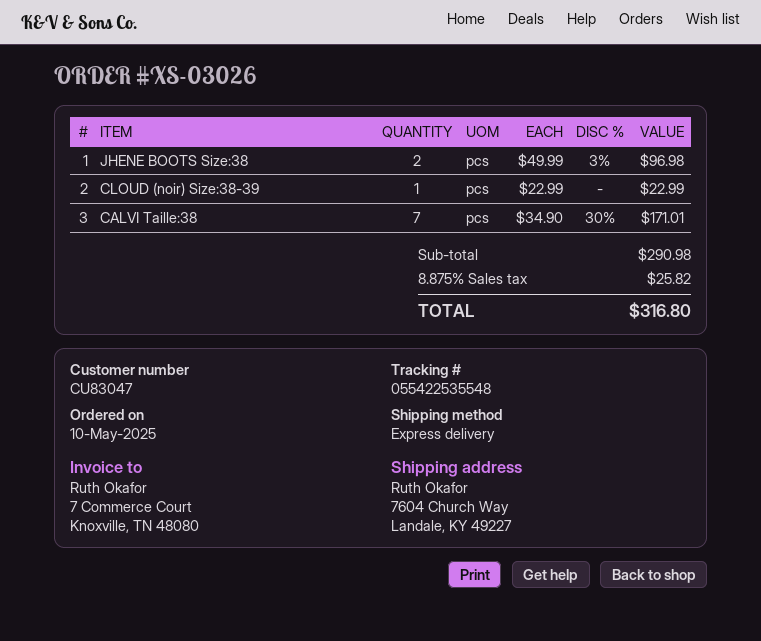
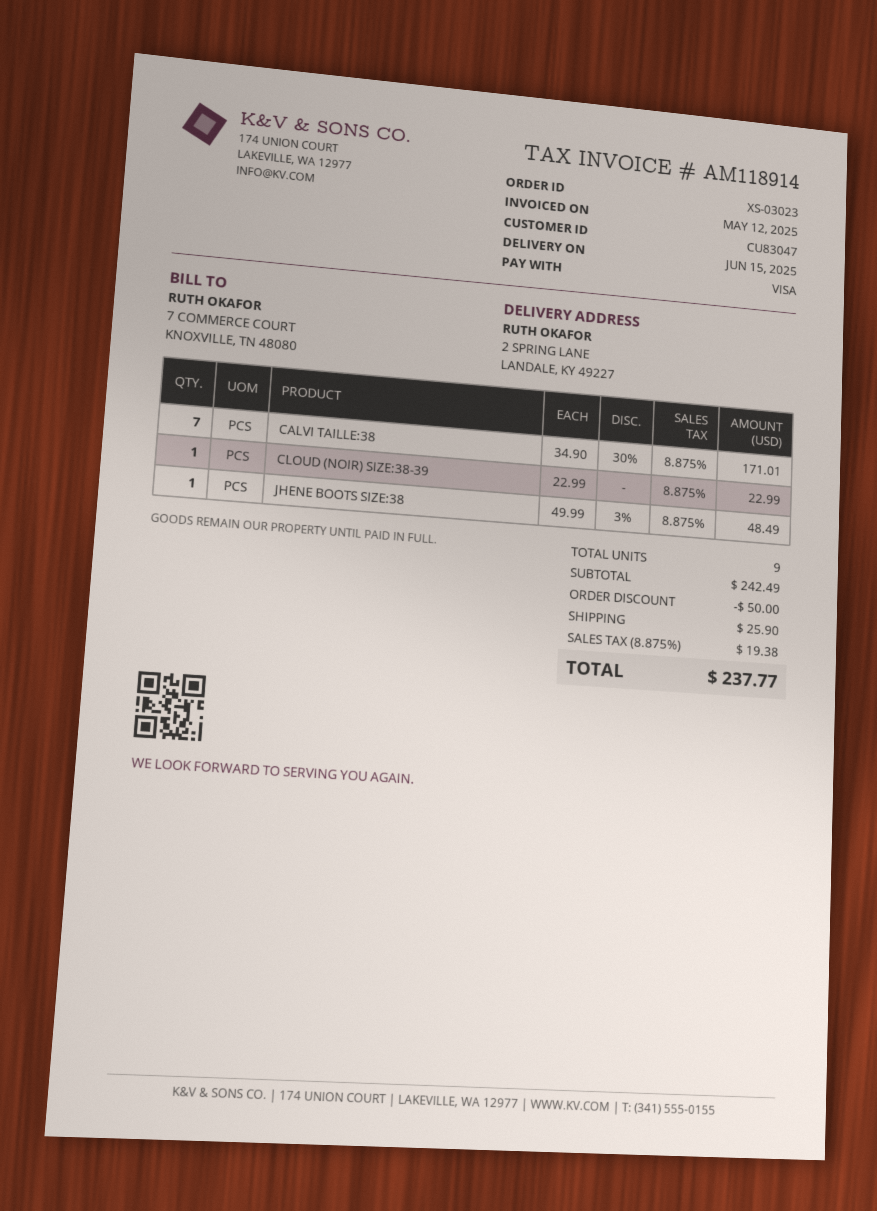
order number: XS-03026 -> XS-03023
ship to: 7604 Church Way, Landale, KY 49227 -> 2 SPRING LANE, LANDALE, KY 49227
JHENE BOOTS Size:38: 2 x 49.99 - 3% = 96.98 -> 1 x 49.99 - 3% = 48.49
subtotal: 290.98 -> 242.49
discount: none -> 50.00
shipping: none -> 25.90
tax: 8.875% = 25.82 -> 8.875% = 19.38
total: 316.80 -> 237.77

